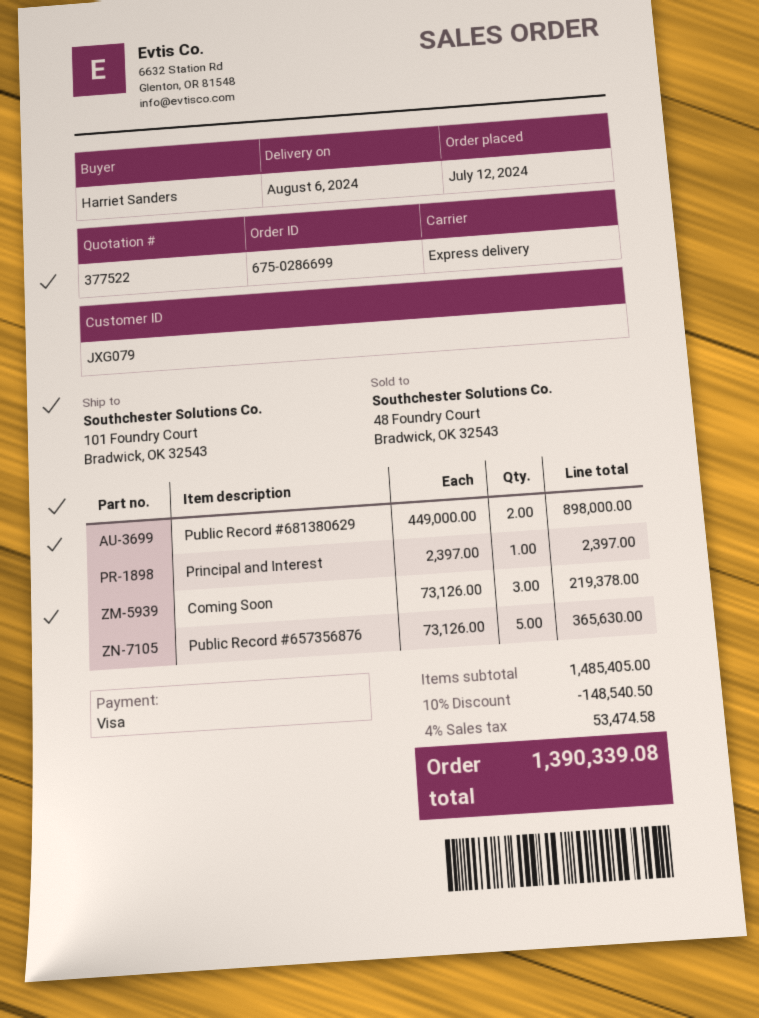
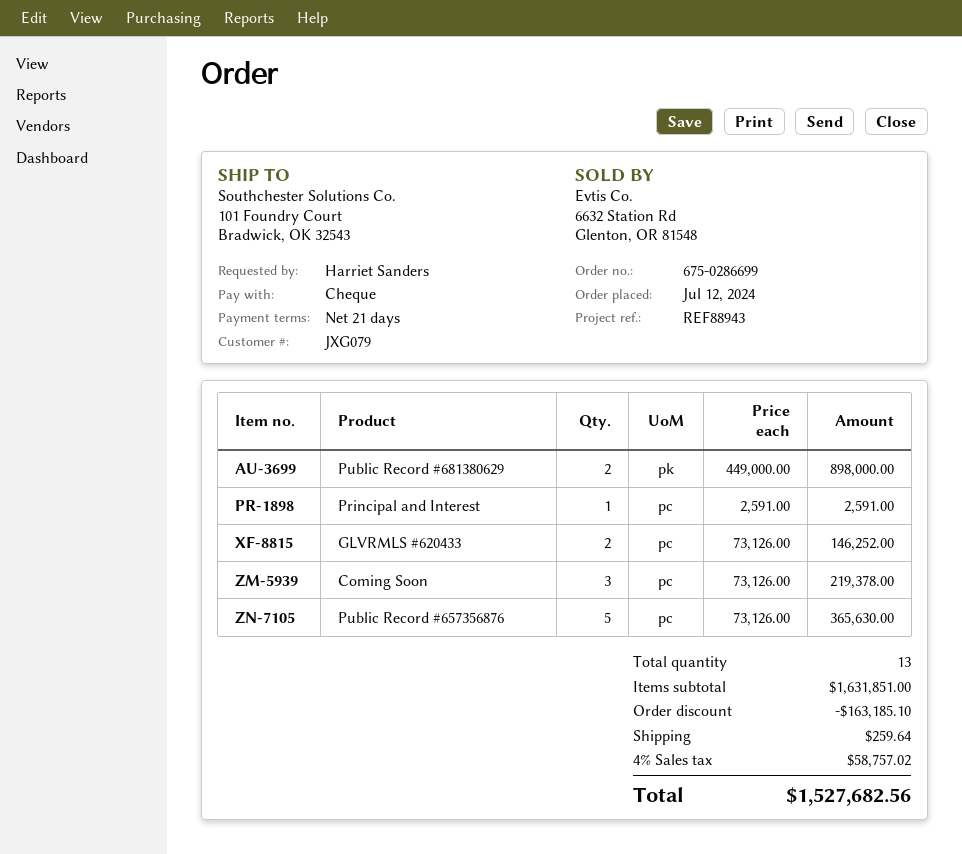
payment method: Visa -> cheque
Principal and Interest: 1 x 2397.00 = 2397.00 -> 1 x 2591.00 = 2591.00
GLVRMLS #620433: none -> 2 x 73126.00 = 146252.00
subtotal: 1485405.00 -> 1631851.00
discount: 148540.50 -> 163185.10
shipping: none -> 259.64
tax: 4% = 53474.58 -> 4% = 58757.02
total: 1390339.08 -> 1527682.56

